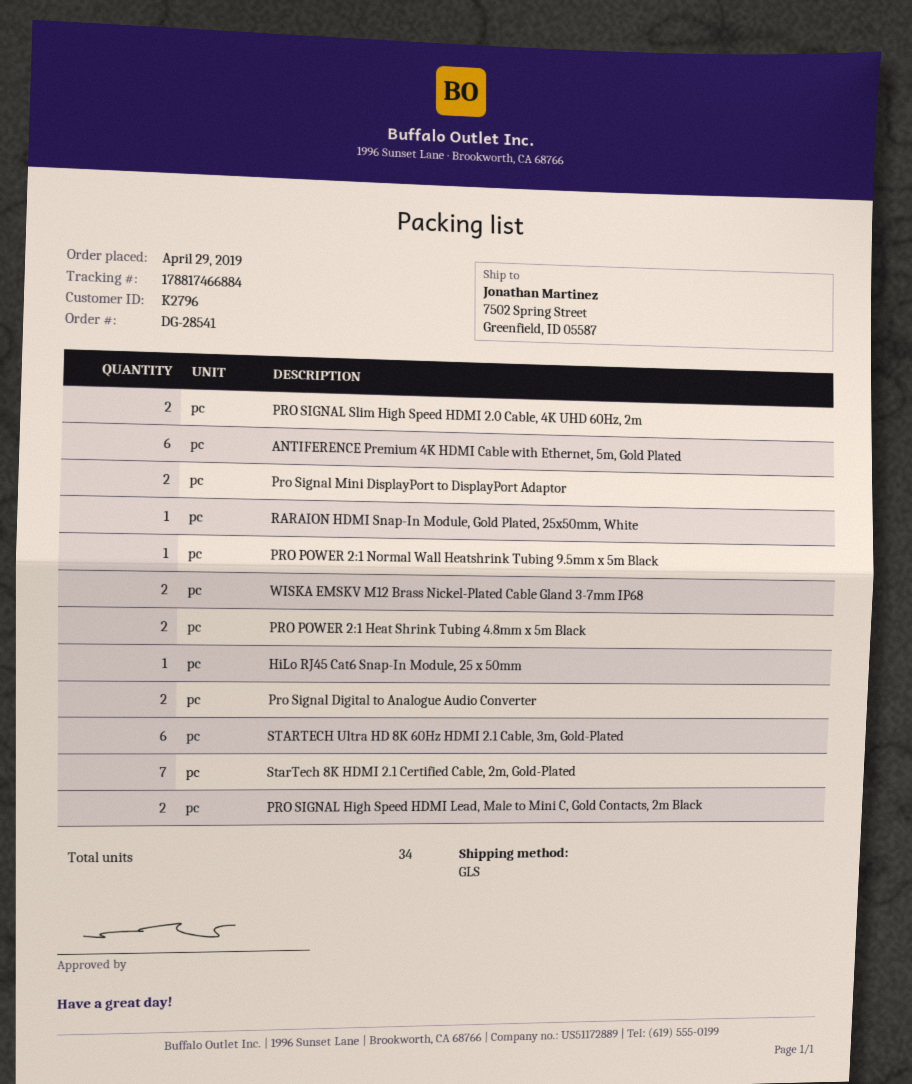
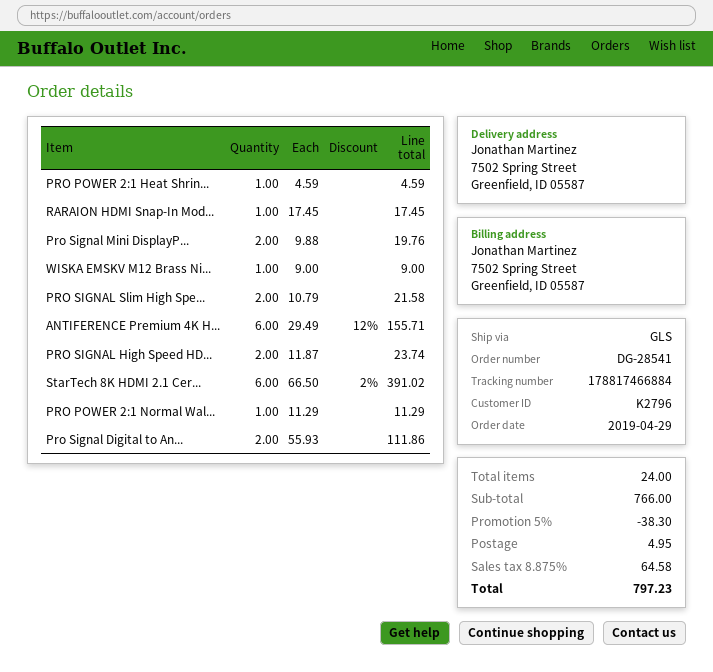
WISKA EMSKV M12 Brass Nickel-Plated Cable Gland 3-7mm IP68: 2 -> 1
PRO POWER 2:1 Heat Shrink Tubing 4.8mm x 5m Black: 2 -> 1
HiLo RJ45 Cat6 Snap-In Module, 25 x 50mm: 1 -> none
STARTECH Ultra HD 8K 60Hz HDMI 2.1 Cable, 3m, Gold-Plated: 6 -> none
StarTech 8K HDMI 2.1 Certified Cable, 2m, Gold-Plated: 7 -> 6
total quantity: 34 -> 24

